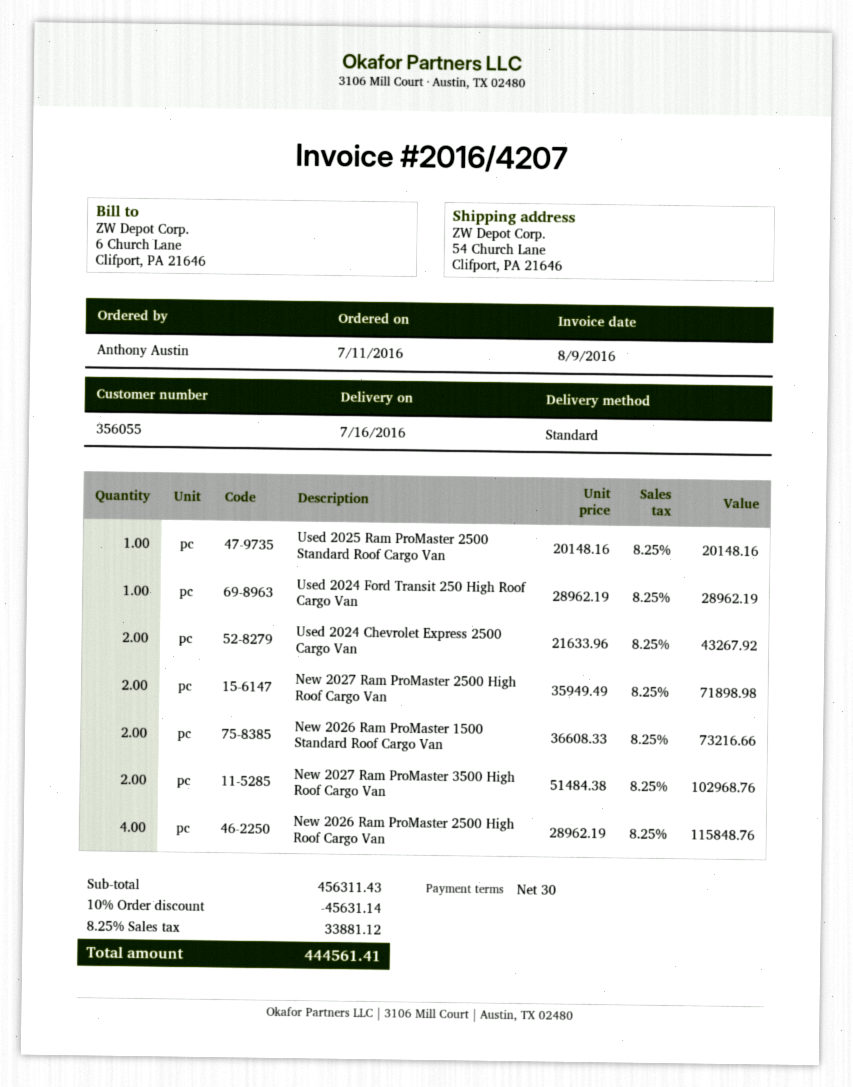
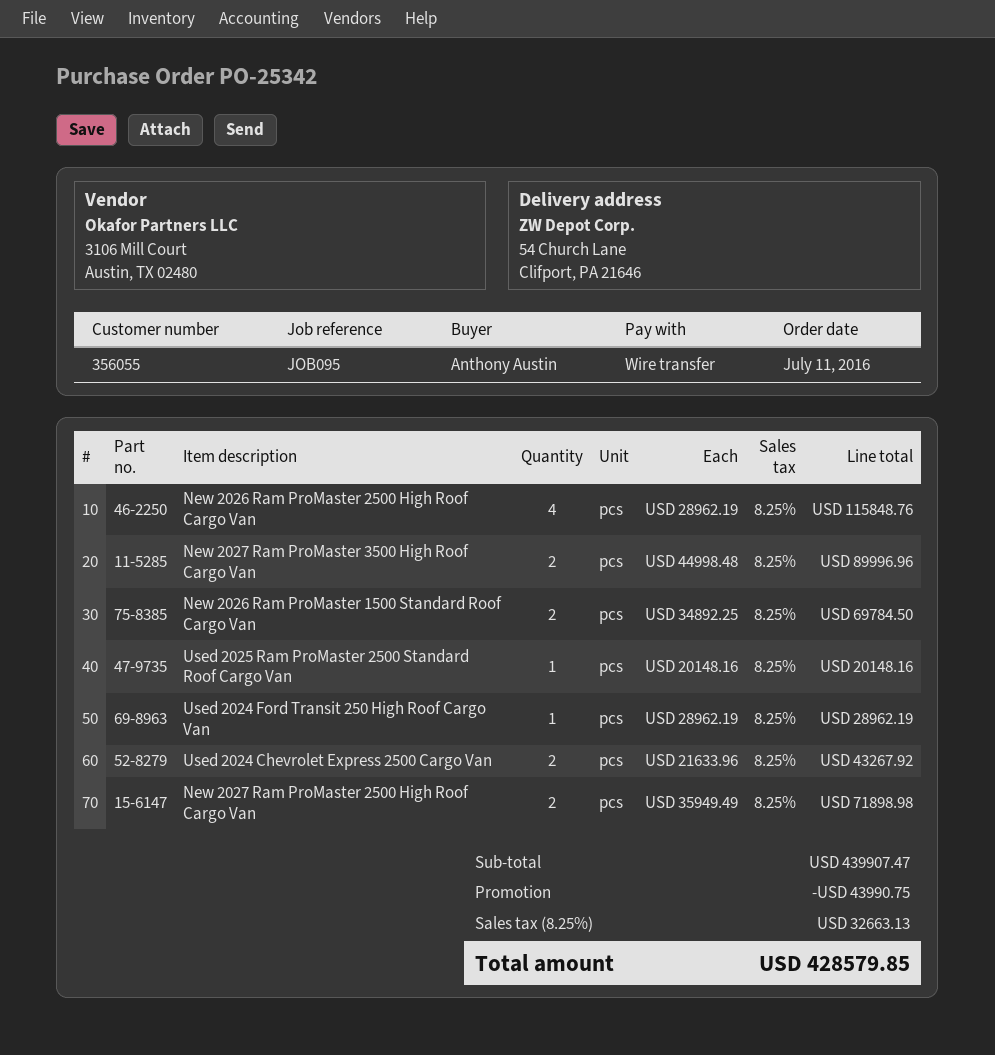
New 2026 Ram ProMaster 1500 Standard Roof Cargo Van: 2 x 36608.33 = 73216.66 -> 2 x 34892.25 = 69784.50
New 2027 Ram ProMaster 3500 High Roof Cargo Van: 2 x 51484.38 = 102968.76 -> 2 x 44998.48 = 89996.96
subtotal: 456311.43 -> 439907.47
discount: 45631.14 -> 43990.75
tax: 8.25% = 33881.12 -> 8.25% = 32663.13
total: 444561.41 -> 428579.85

